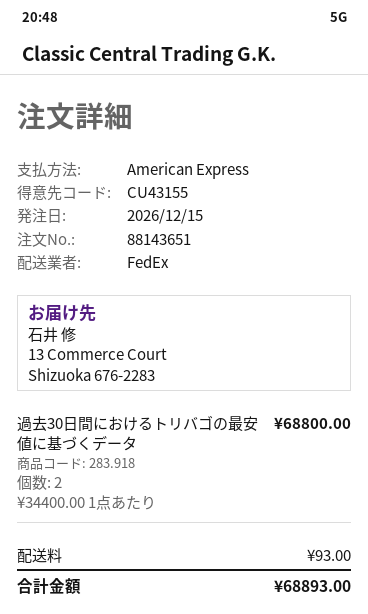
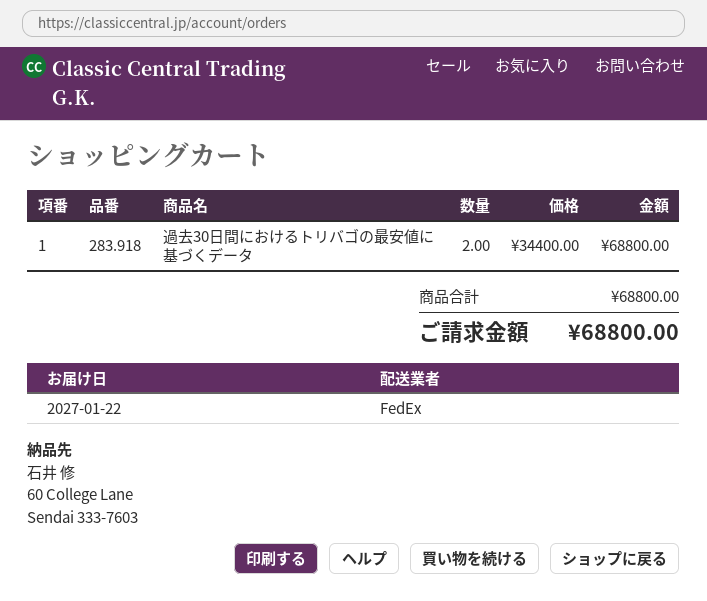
ship to: 13 Commerce Court, Shizuoka 676-2283 -> 60 College Lane, Sendai 333-7603
shipping: 93.00 -> none
total: 68893.00 -> 68800.00

